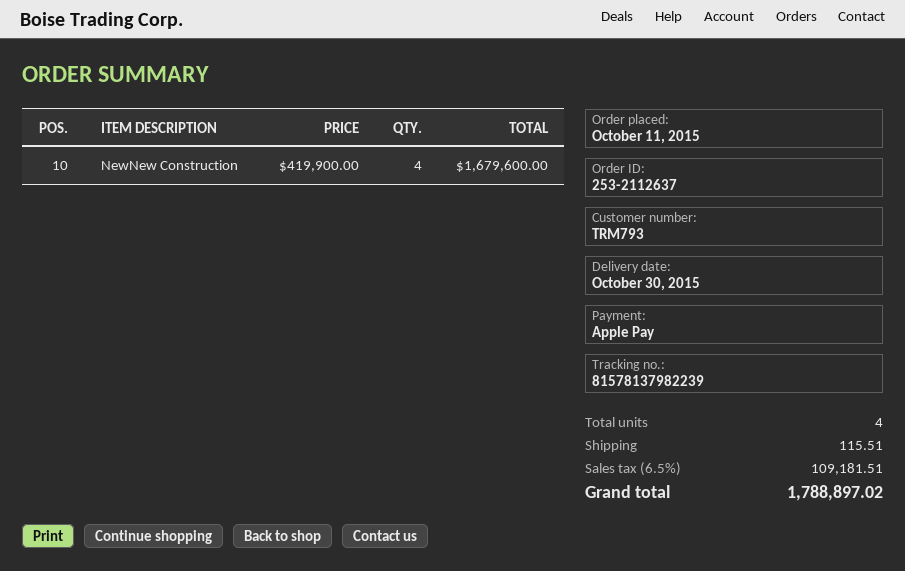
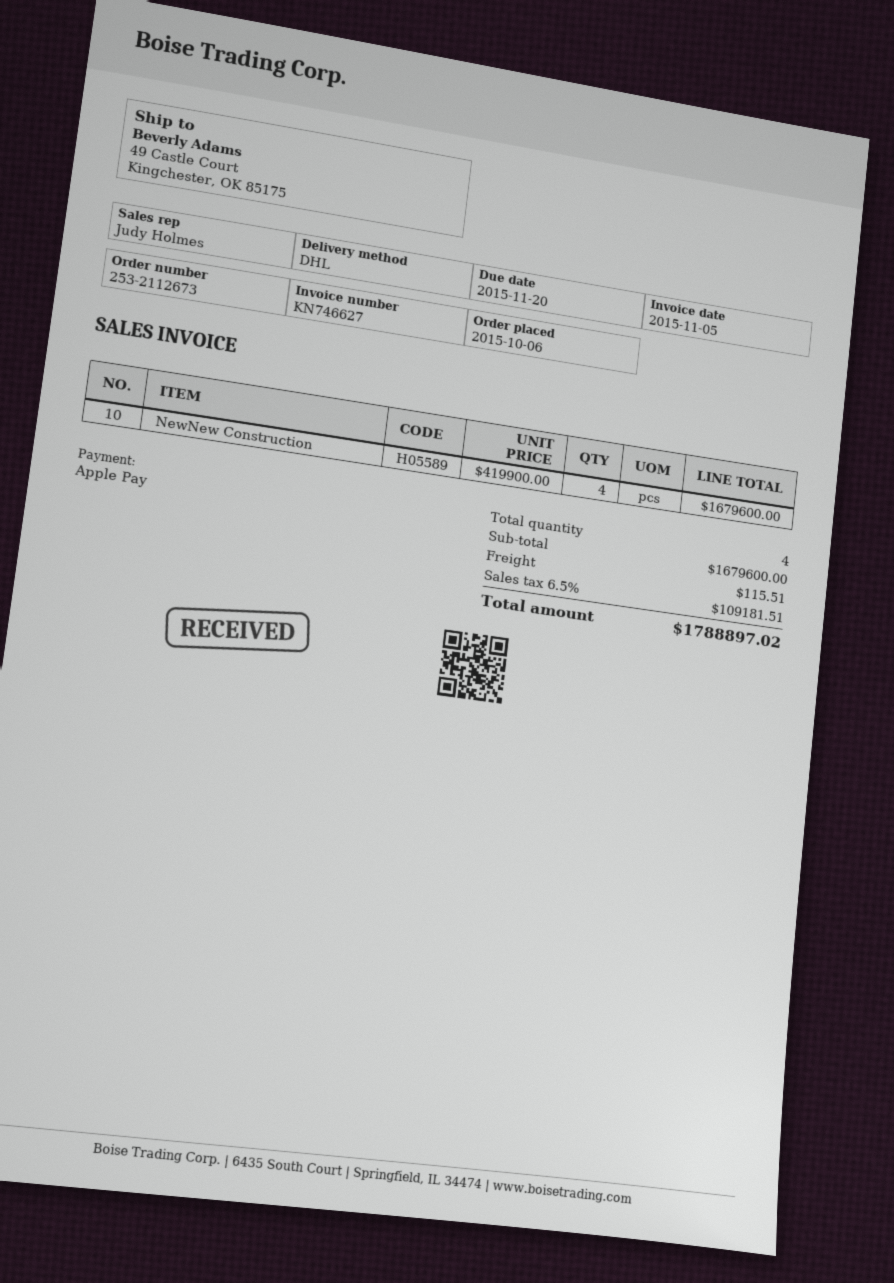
order number: 253-2112637 -> 253-2112673
order date: 2015-10-11 -> 2015-10-06

